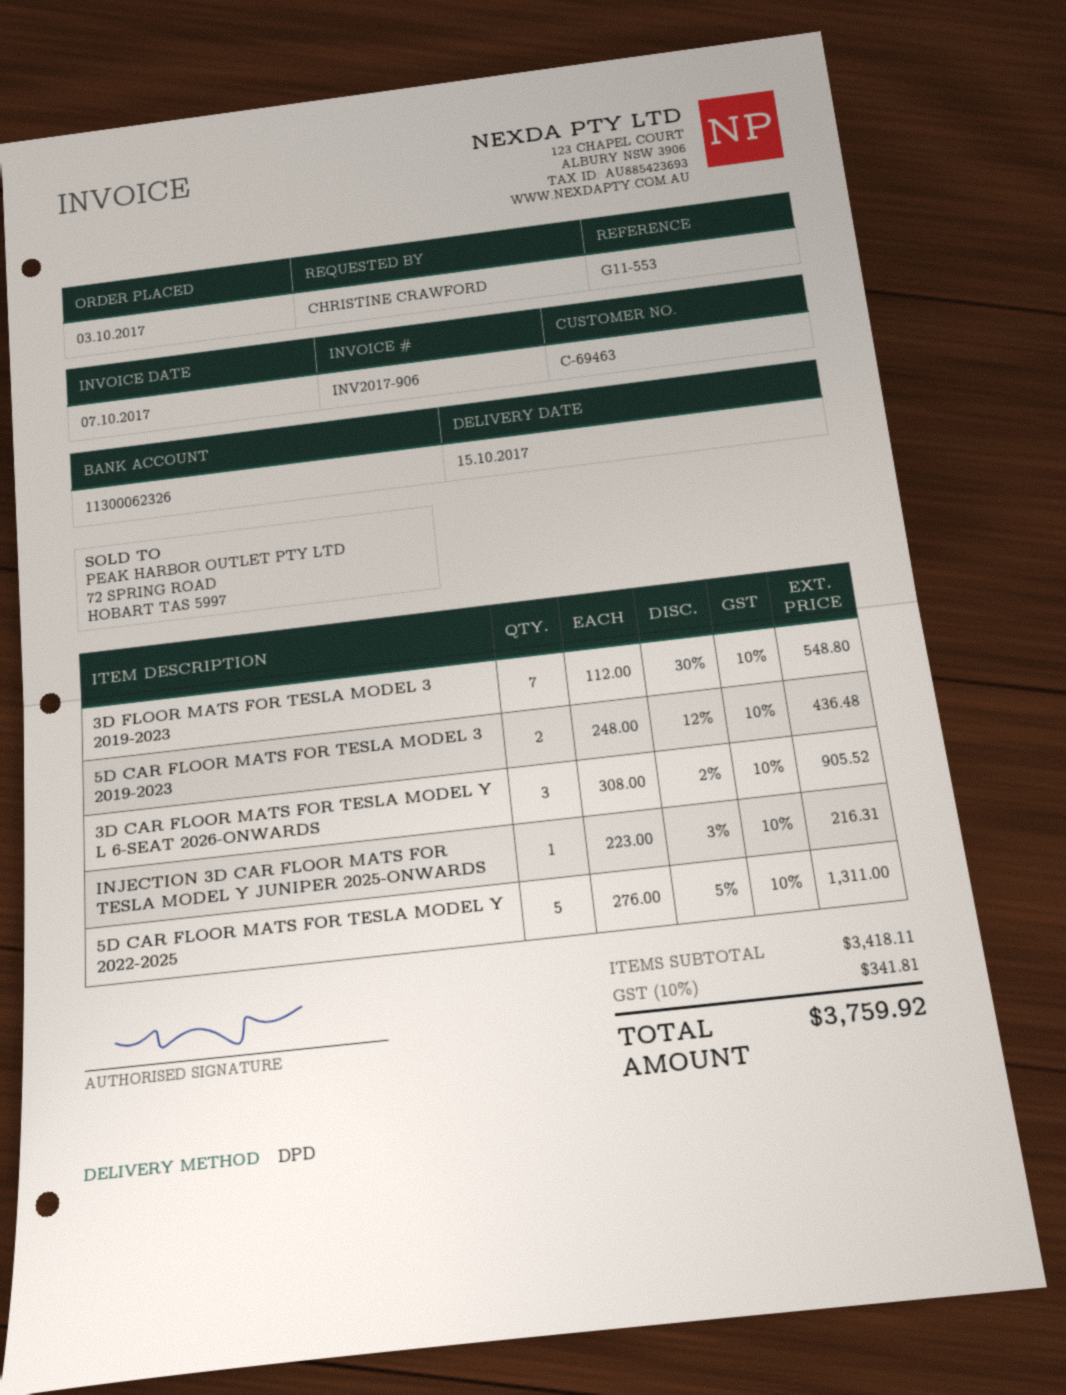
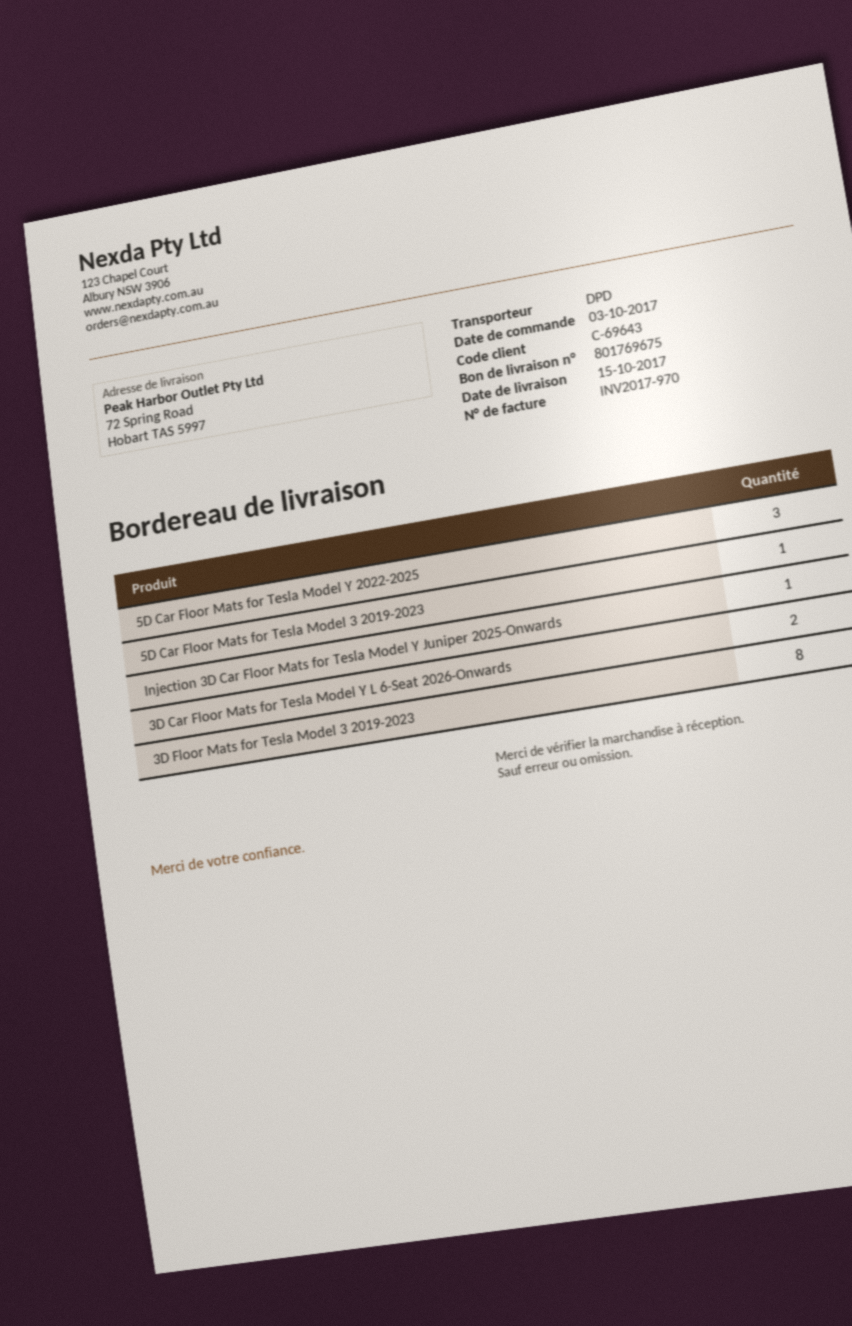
invoice number: INV2017-906 -> INV2017-970
customer number: C-69463 -> C-69643
3D FLOOR MATS FOR TESLA MODEL 3 2019-2023: 7 -> 8
5D CAR FLOOR MATS FOR TESLA MODEL 3 2019-2023: 2 -> 1
3D CAR FLOOR MATS FOR TESLA MODEL Y L 6-SEAT 2026-ONWARDS: 3 -> 2
5D CAR FLOOR MATS FOR TESLA MODEL Y 2022-2025: 5 -> 3

